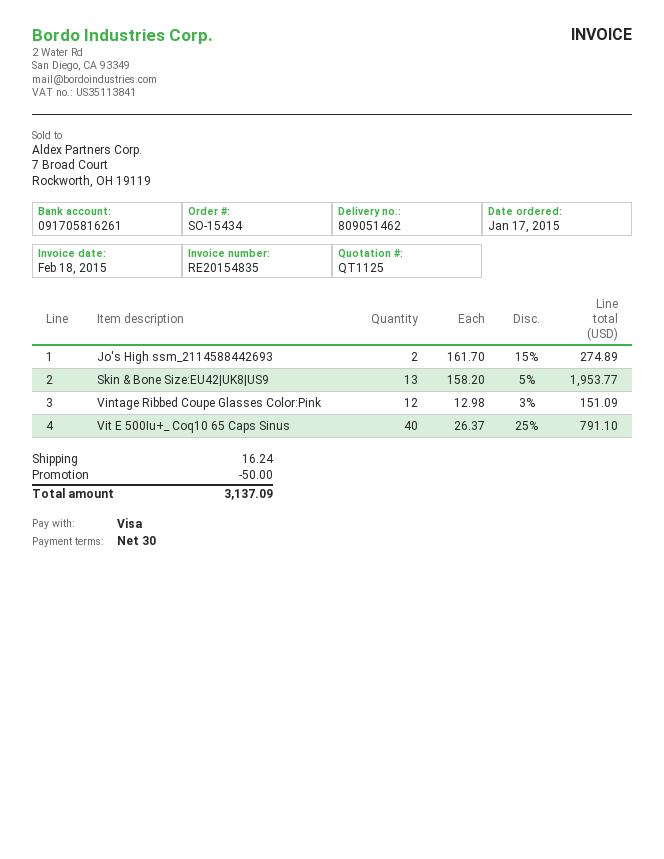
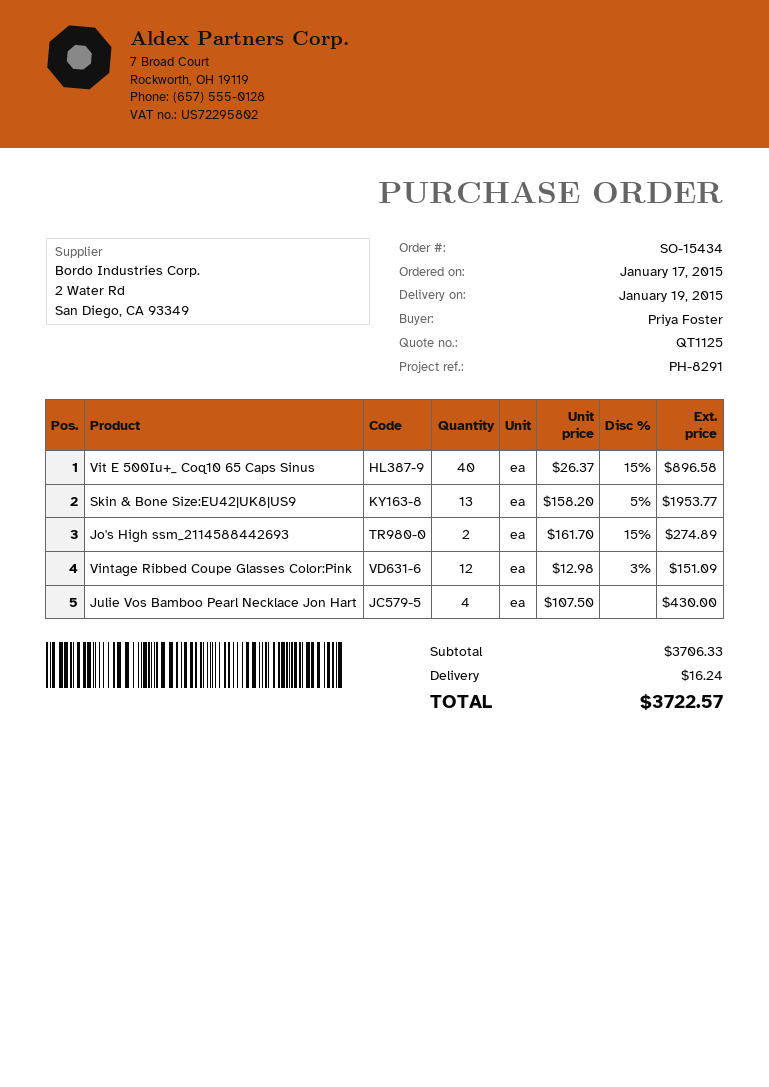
Vit E 500Iu+_ Coq10 65 Caps Sinus: 40 x 26.37 - 25% = 791.10 -> 40 x 26.37 - 15% = 896.58
Julie Vos Bamboo Pearl Necklace Jon Hart: none -> 4 x 107.50 = 430.00
discount: 50.00 -> none
total: 3137.09 -> 3722.57

